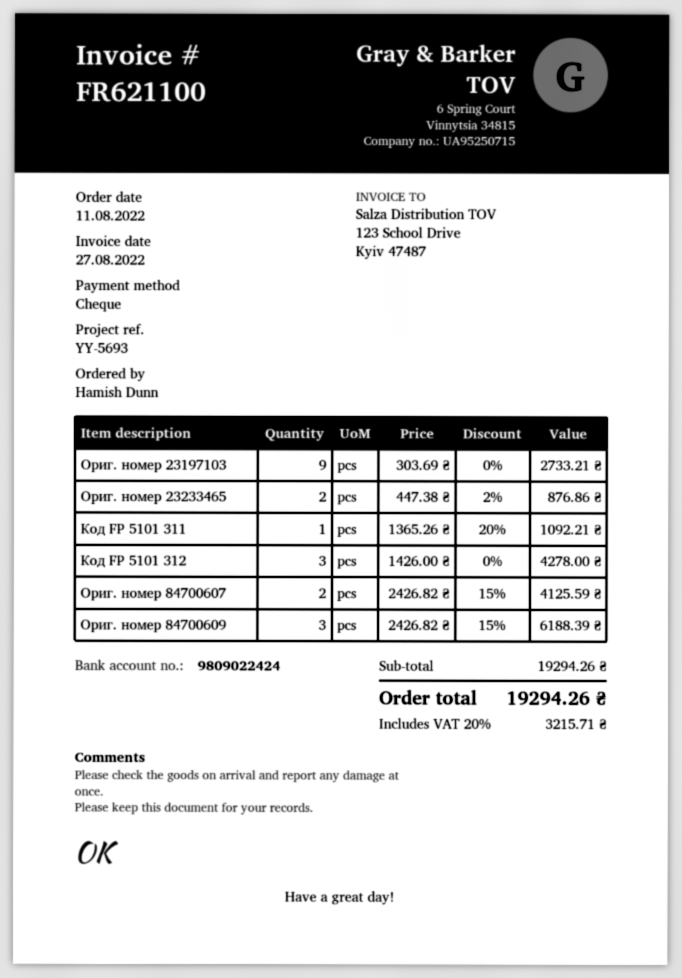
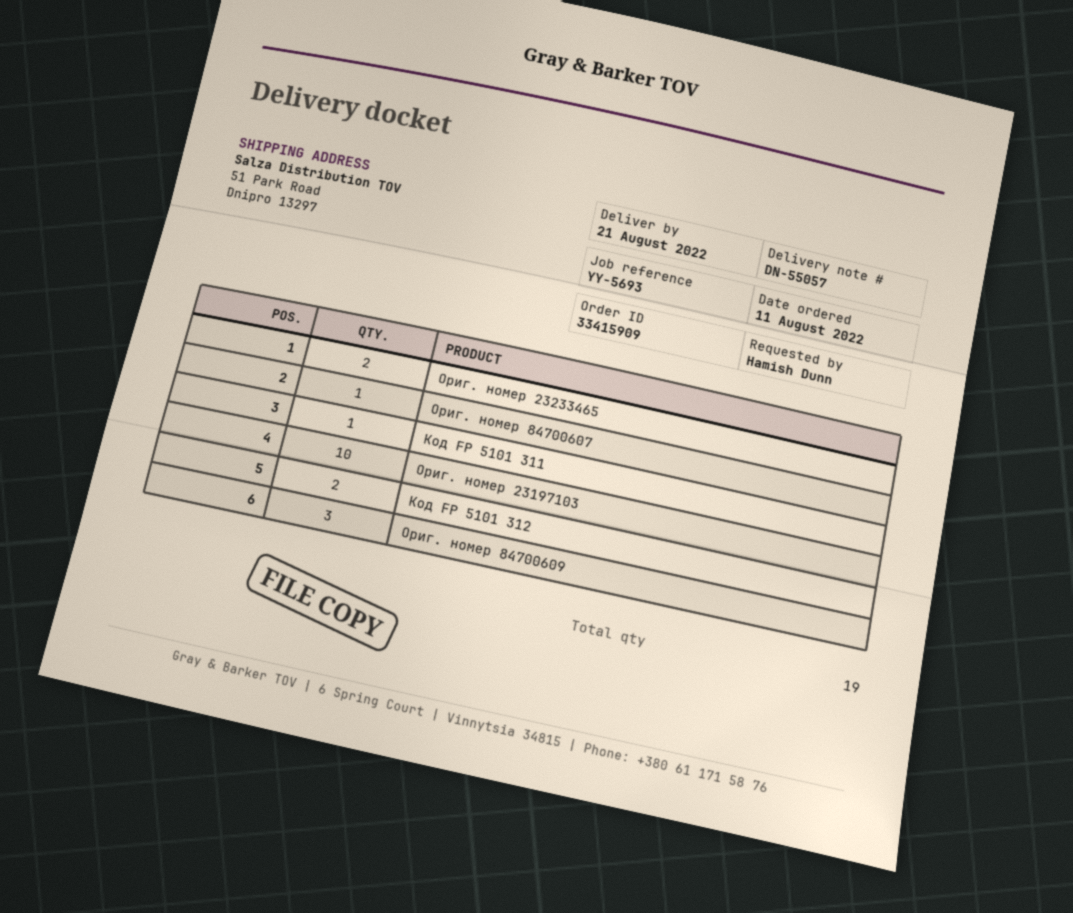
Ориг. номер 23197103: 9 -> 10
Код FP 5101 312: 3 -> 2
Ориг. номер 84700607: 2 -> 1

